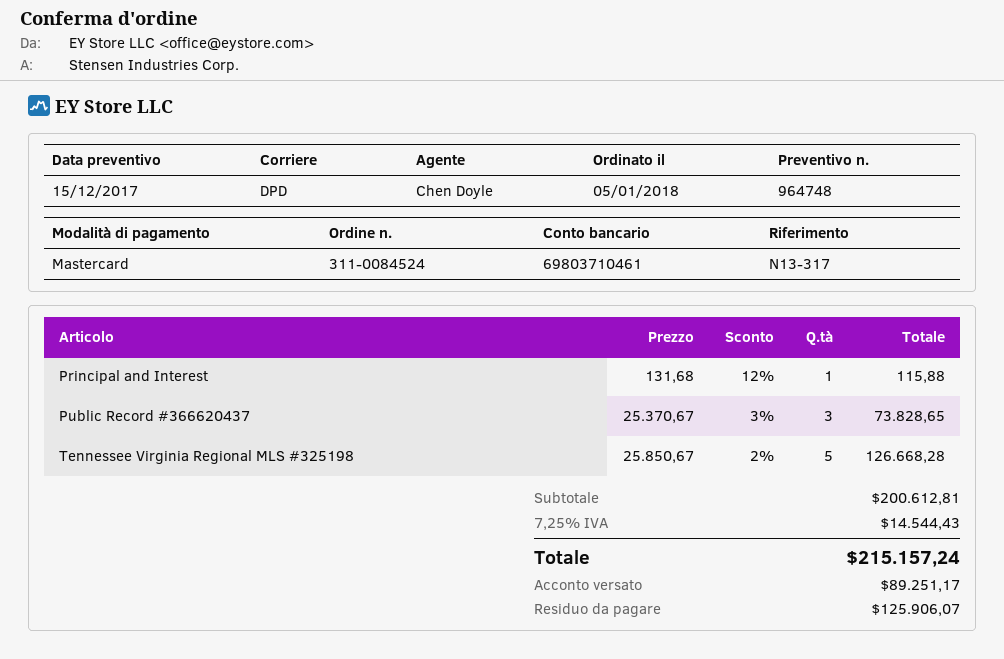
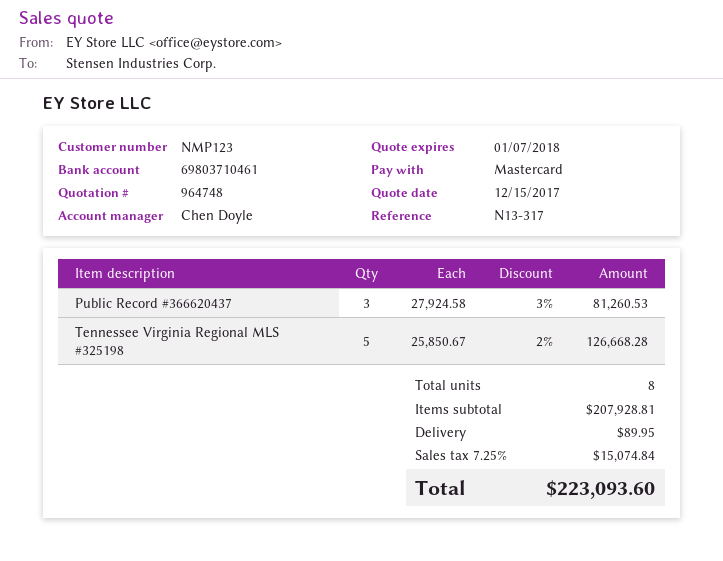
Principal and Interest: 1 x 131.68 - 12% = 115.88 -> none
Public Record #366620437: 3 x 25370.67 - 3% = 73828.65 -> 3 x 27924.58 - 3% = 81260.53
subtotal: 200612.81 -> 207928.81
shipping: none -> 89.95
tax: 7.25% = 14544.43 -> 7.25% = 15074.84
total: 215157.24 -> 223093.60

